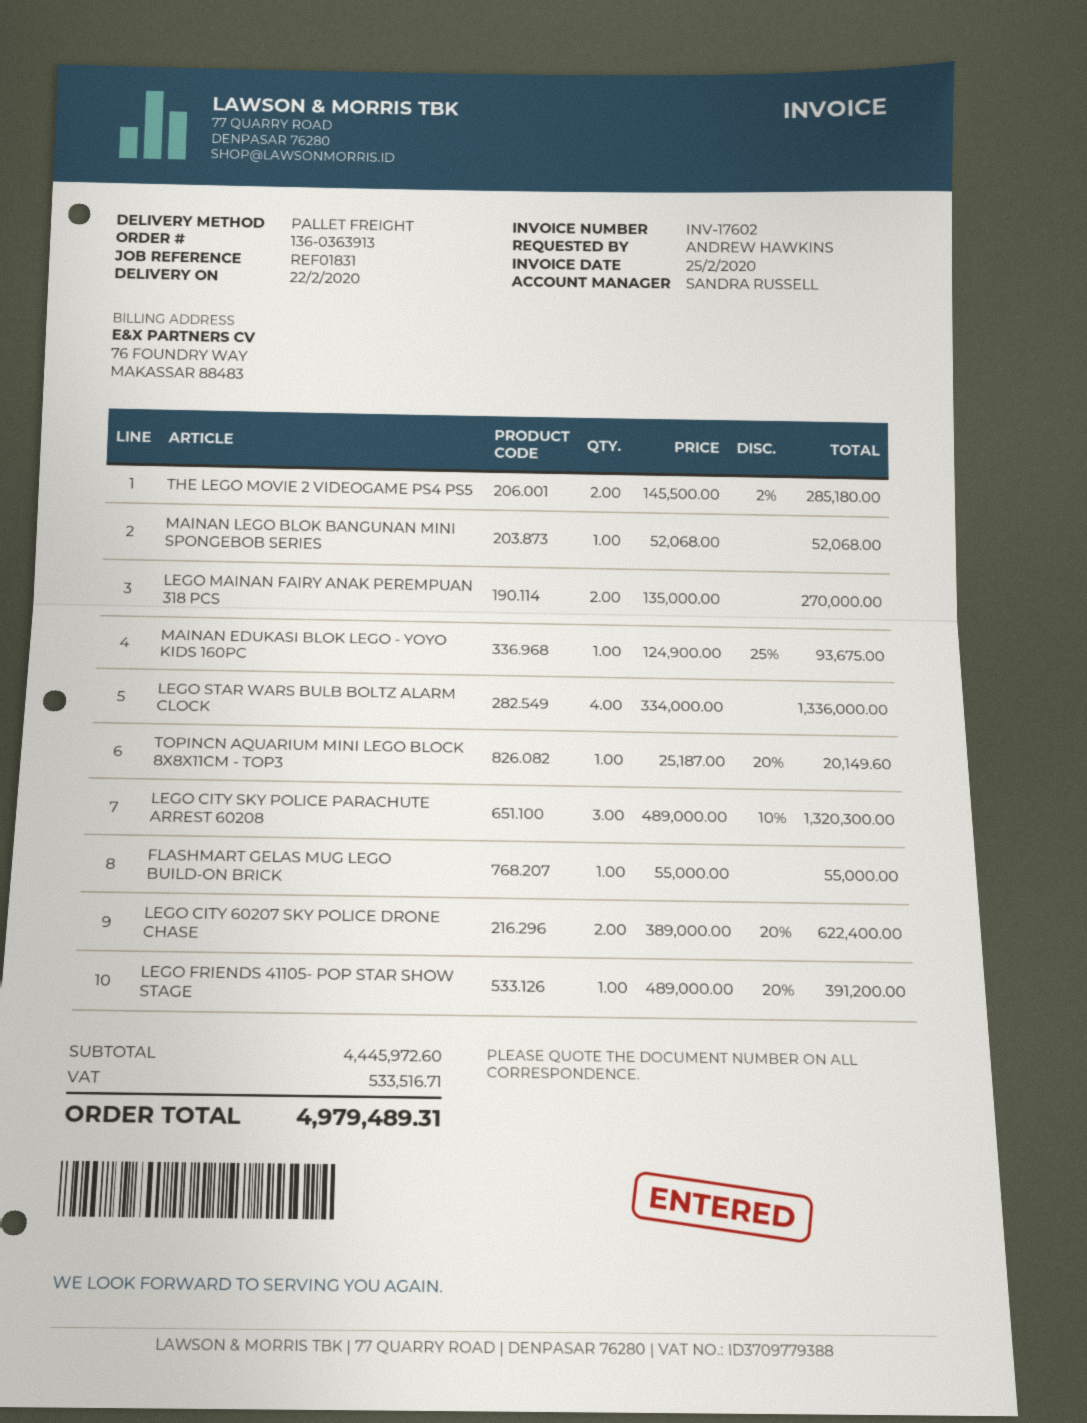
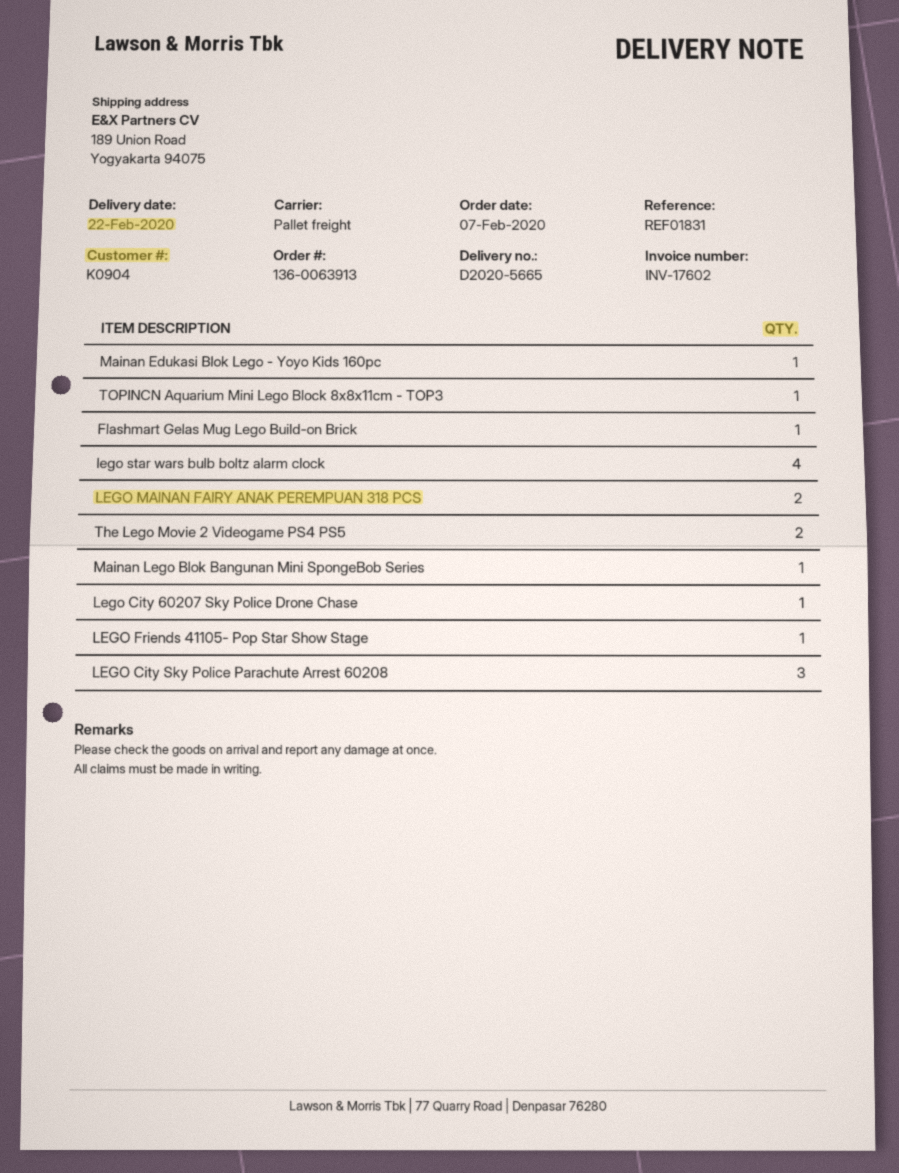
order number: 136-0363913 -> 136-0063913
LEGO CITY 60207 SKY POLICE DRONE CHASE: 2 -> 1

